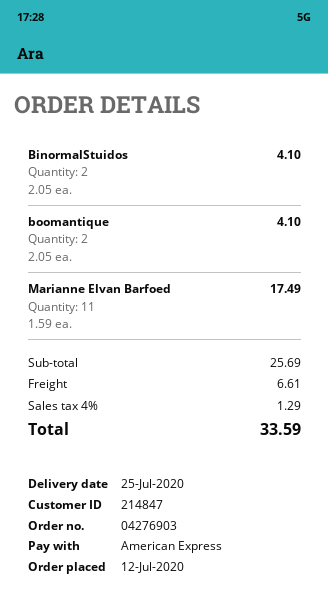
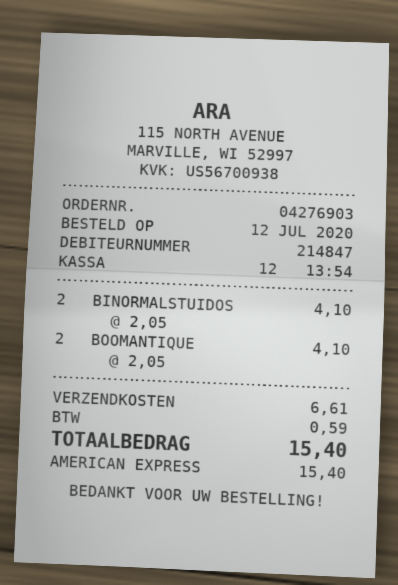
Marianne Elvan Barfoed: 11 x 1.59 = 17.49 -> none
tax: 1.29 -> 0.59
total: 33.59 -> 15.40

